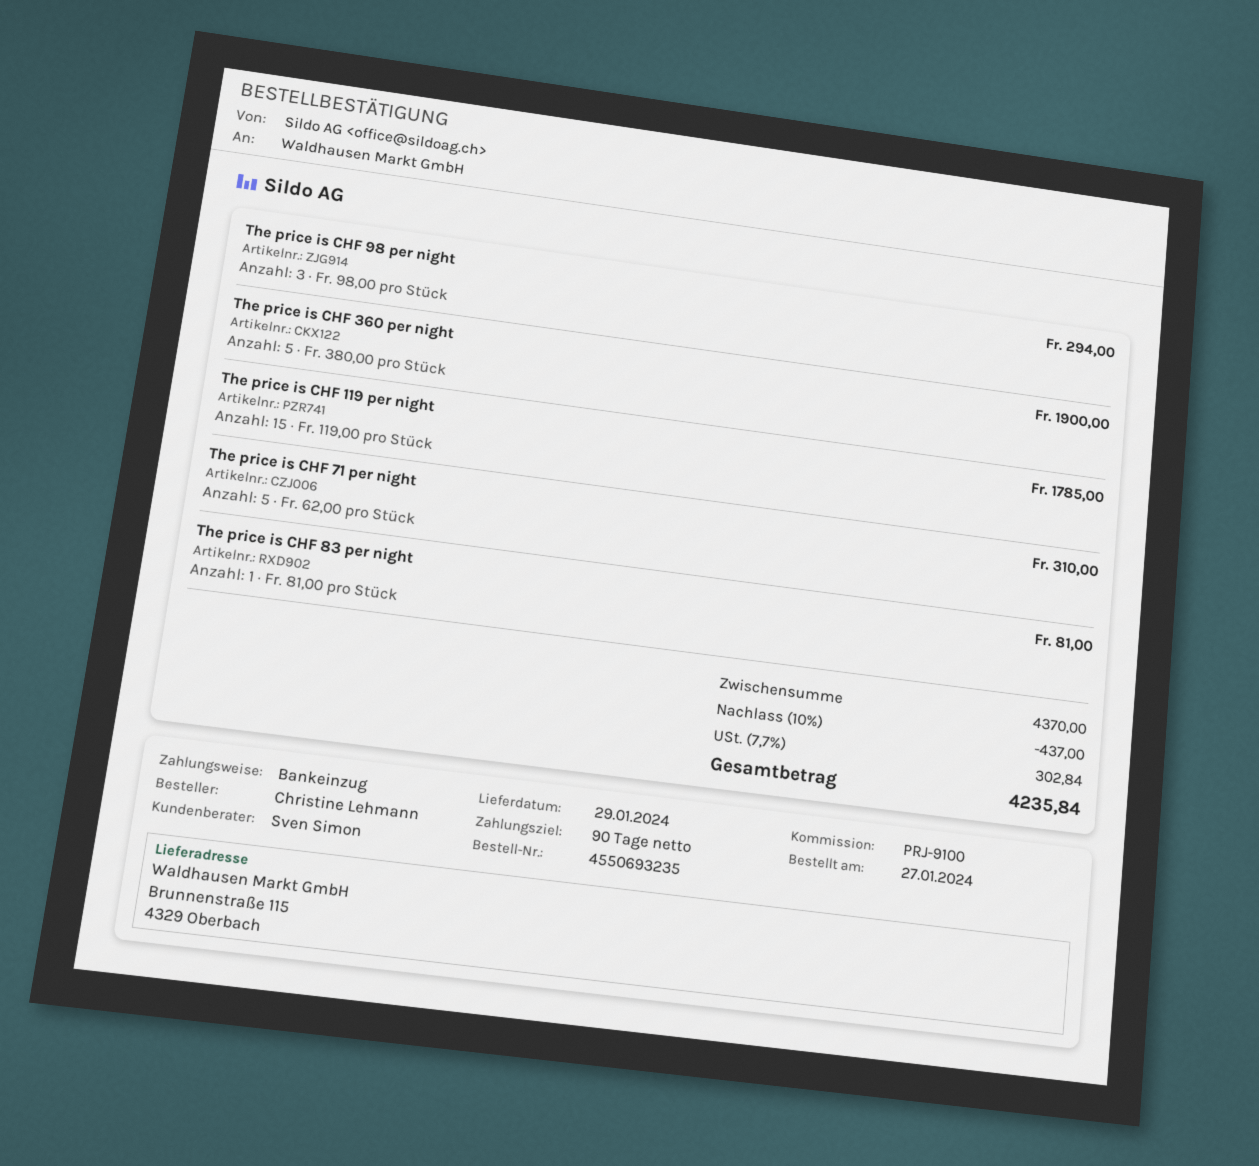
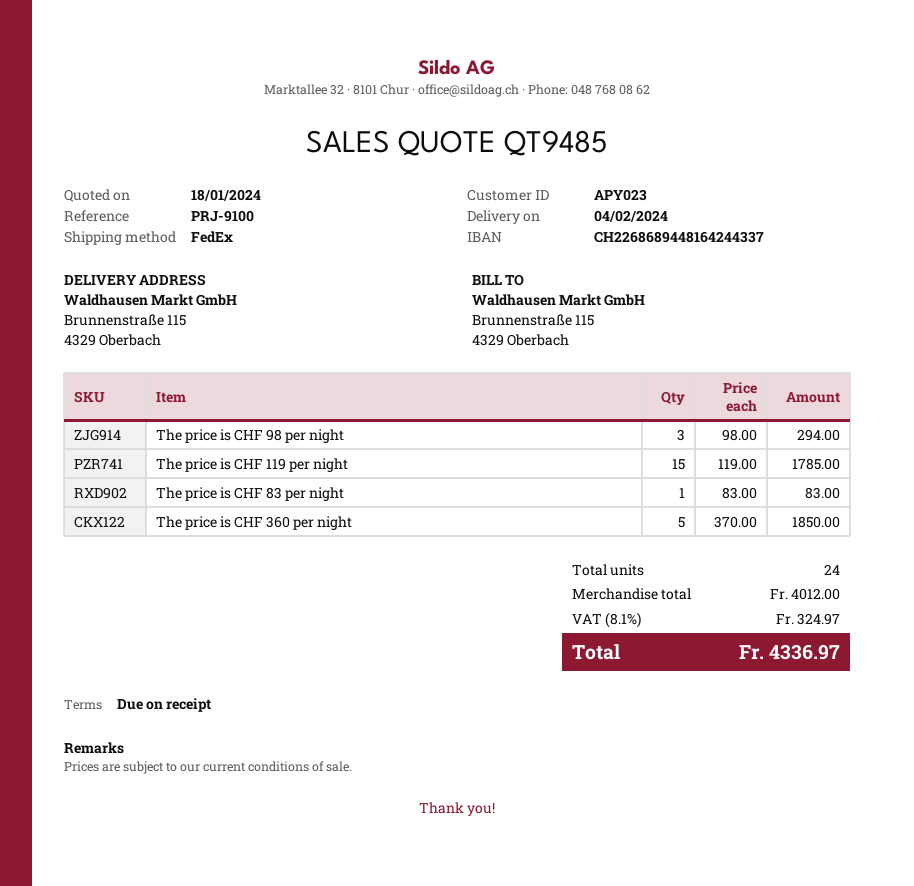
delivery date: 2024-01-29 -> 2024-02-04
payment terms: 90 days -> on receipt
The price is CHF 360 per night: 5 x 380.00 = 1900.00 -> 5 x 370.00 = 1850.00
The price is CHF 71 per night: 5 x 62.00 = 310.00 -> none
The price is CHF 83 per night: 1 x 81.00 = 81.00 -> 1 x 83.00 = 83.00
subtotal: 4370.00 -> 4012.00
discount: 10% = 437.00 -> none
tax: 7.7% = 302.84 -> 8.1% = 324.97
total: 4235.84 -> 4336.97

